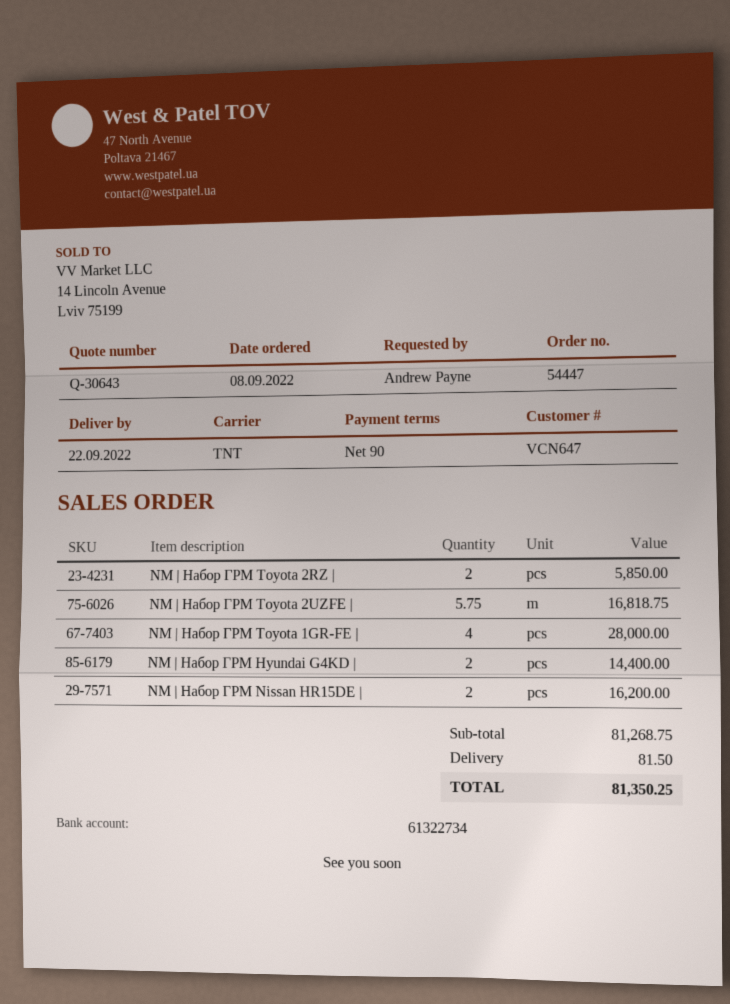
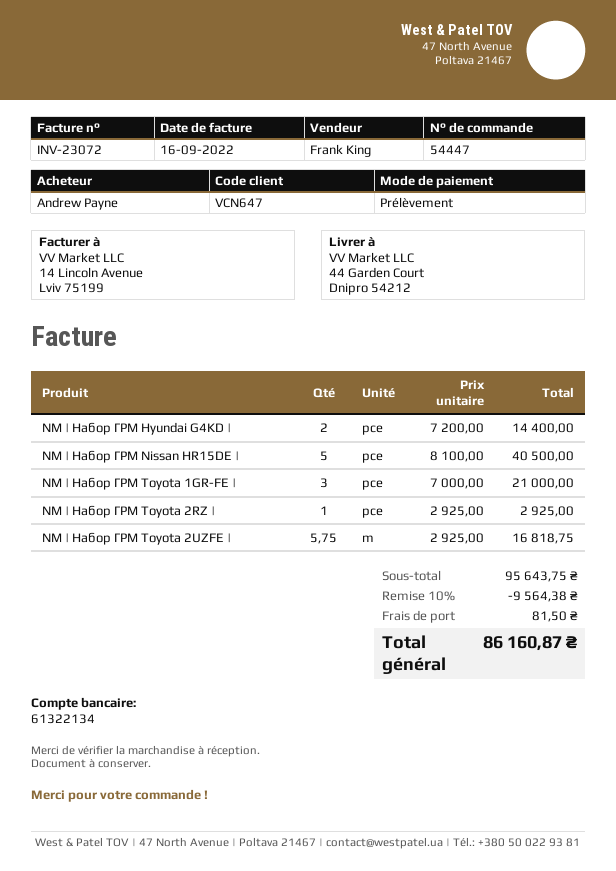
bank account: 61322734 -> 61322134
NM | Набор ГРМ Toyota 2RZ |: 2 for 5850.00 -> 1 for 2925.00
NM | Набор ГРМ Toyota 1GR-FE |: 4 for 28000.00 -> 3 for 21000.00
NM | Набор ГРМ Nissan HR15DE |: 2 for 16200.00 -> 5 for 40500.00
subtotal: 81268.75 -> 95643.75
discount: none -> 10% = 9564.38
total: 81350.25 -> 86160.87

